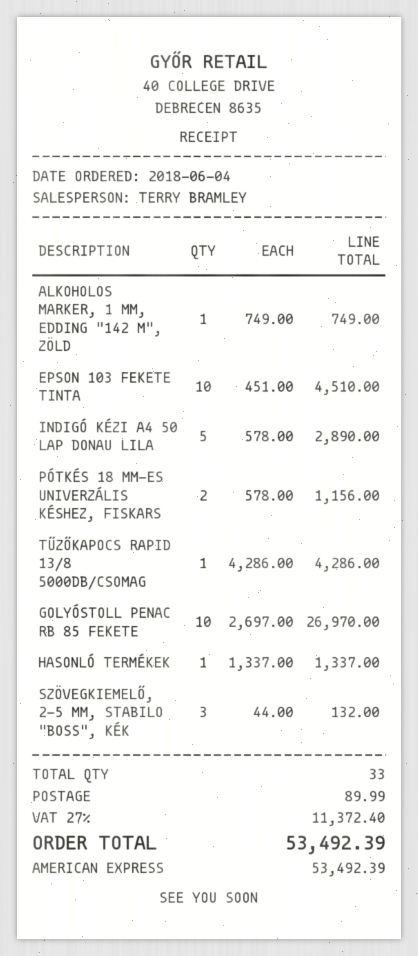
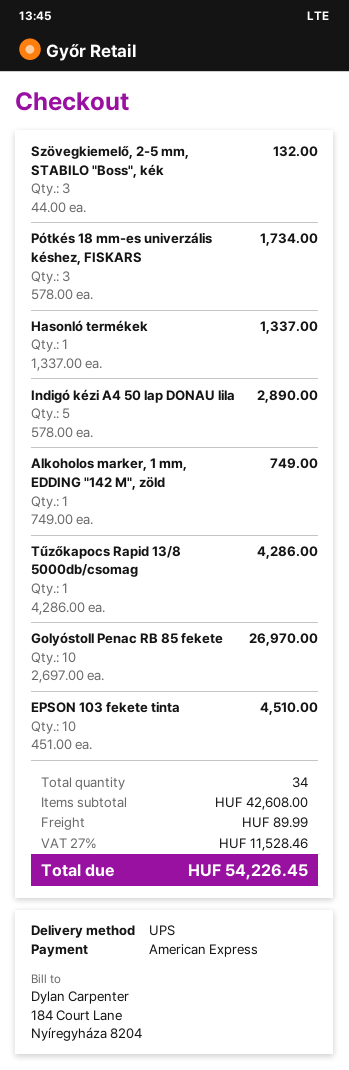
PÓTKÉS 18 MM-ES UNIVERZÁLIS KÉSHEZ, FISKARS: 2 x 578.00 = 1156.00 -> 3 x 578.00 = 1734.00
total quantity: 33 -> 34
tax: 27% = 11372.40 -> 27% = 11528.46
total: 53492.39 -> 54226.45

